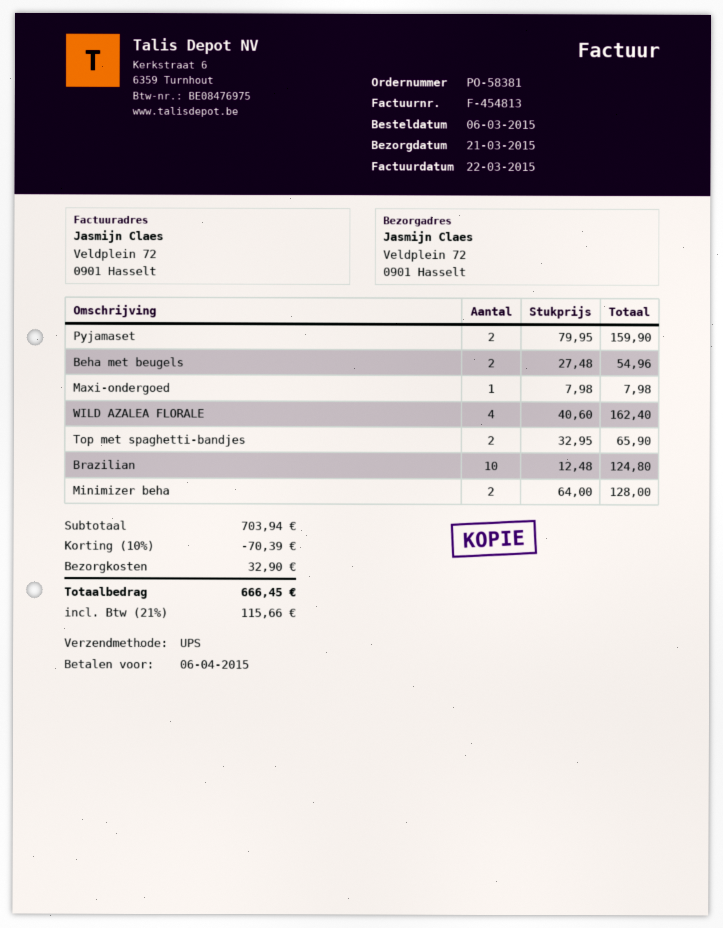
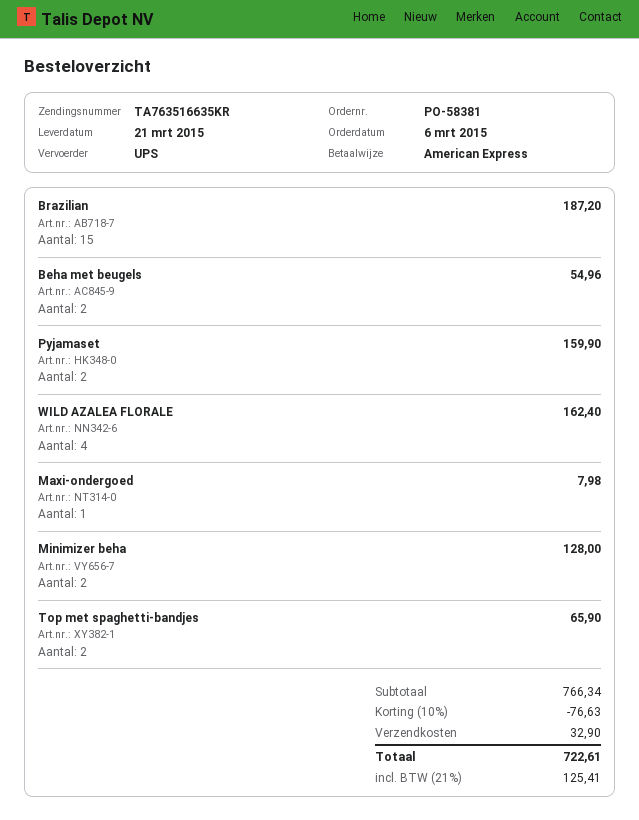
Brazilian: 10 for 124.80 -> 15 for 187.20
subtotal: 703.94 -> 766.34
discount: 10% = 70.39 -> 10% = 76.63
tax: 21% = 115.66 -> 21% = 125.41
total: 666.45 -> 722.61

